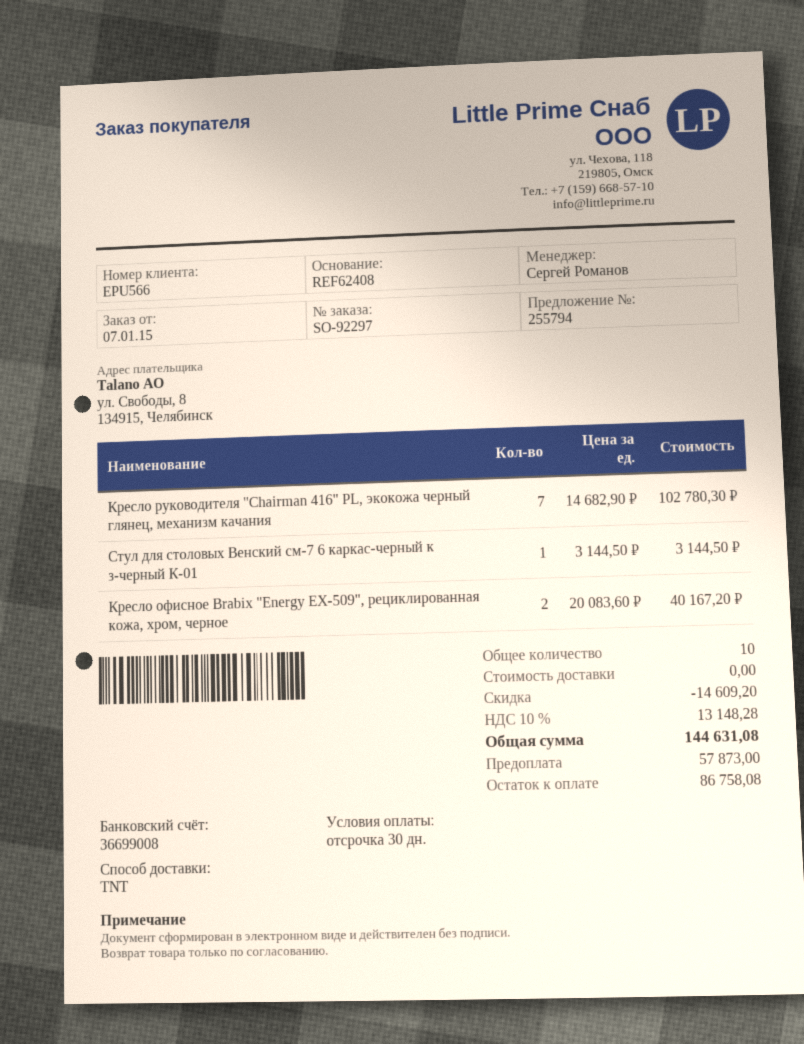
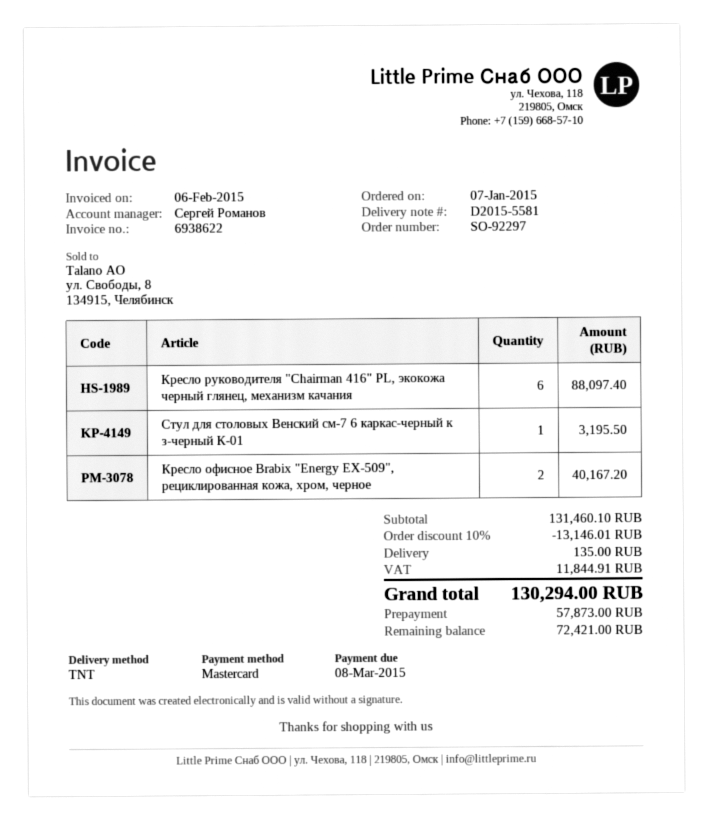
Кресло руководителя "Chairman 416" PL, экокожа черный глянец, механизм качания: 7 for 102780.30 -> 6 for 88097.40
Стул для столовых Венский см-7 6 каркас-черный к з-черный К-01: 1 for 3144.50 -> 1 for 3195.50
discount: 14609.20 -> 13146.01
shipping: 0.00 -> 135.00
tax: 13148.28 -> 11844.91
total: 144631.08 -> 130294.00
balance: 86758.08 -> 72421.00

